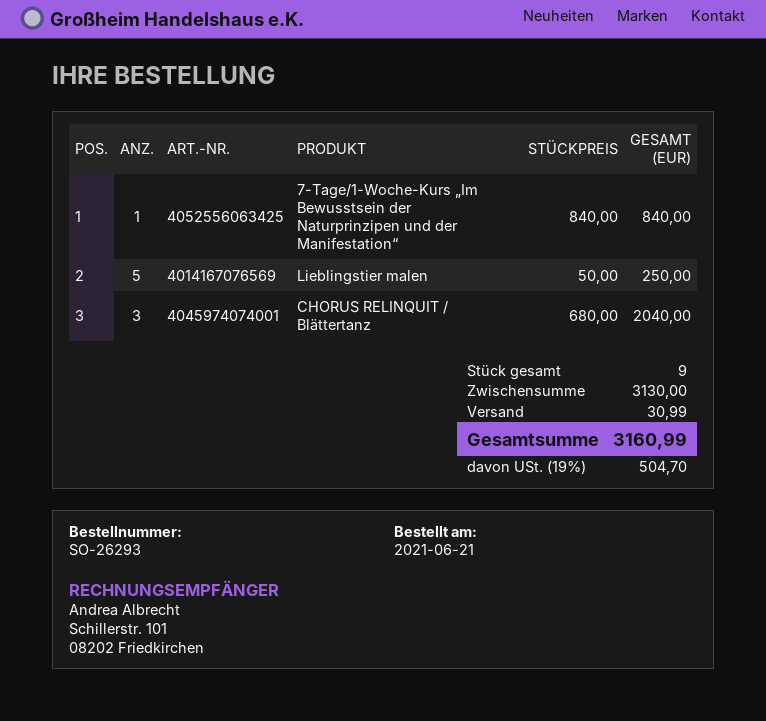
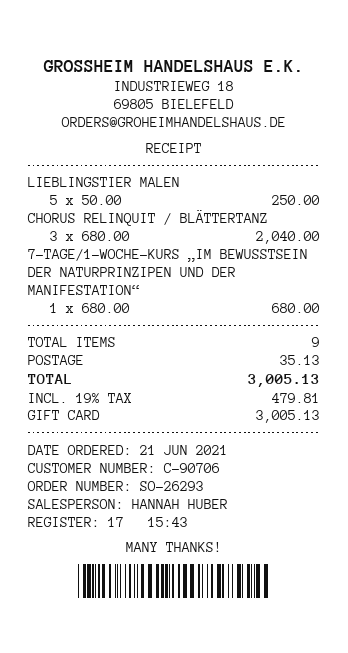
7-Tage/1-Woche-Kurs „Im Bewusstsein der Naturprinzipen und der Manifestation“: 1 x 840.00 = 840.00 -> 1 x 680.00 = 680.00
shipping: 30.99 -> 35.13
tax: 19% = 504.70 -> 19% = 479.81
total: 3160.99 -> 3005.13

